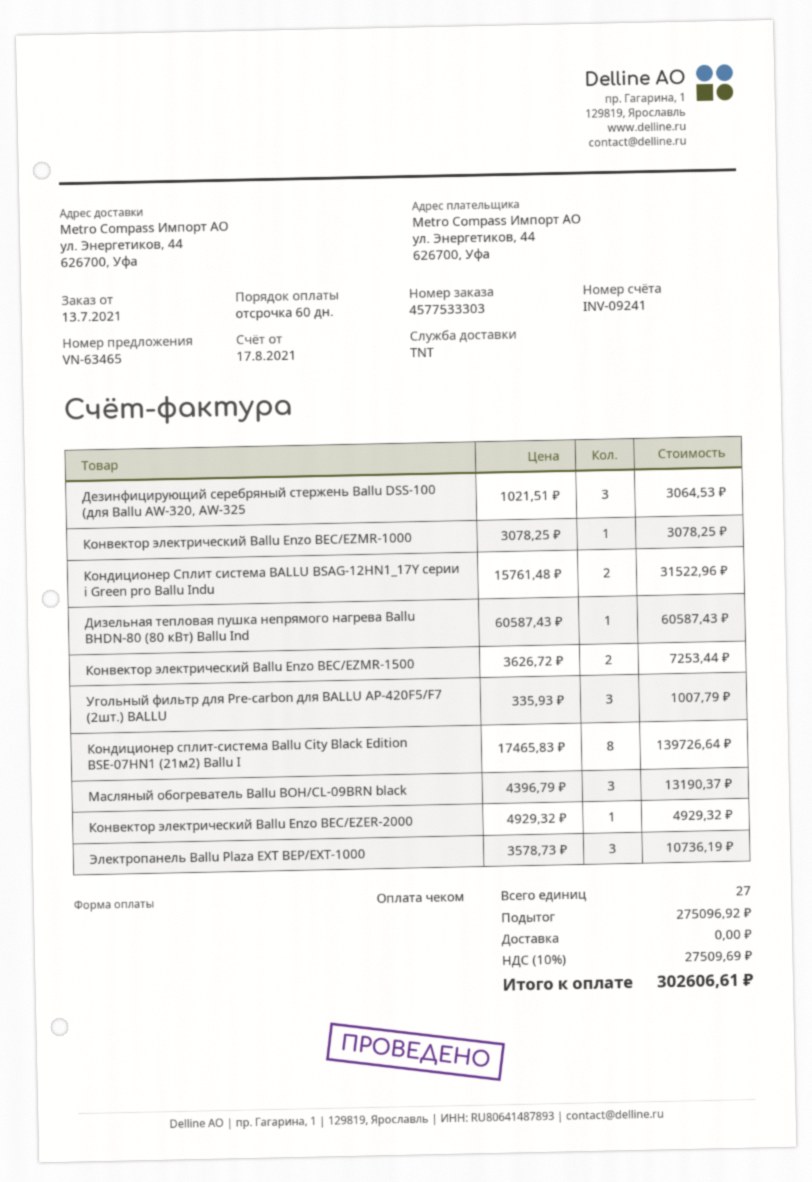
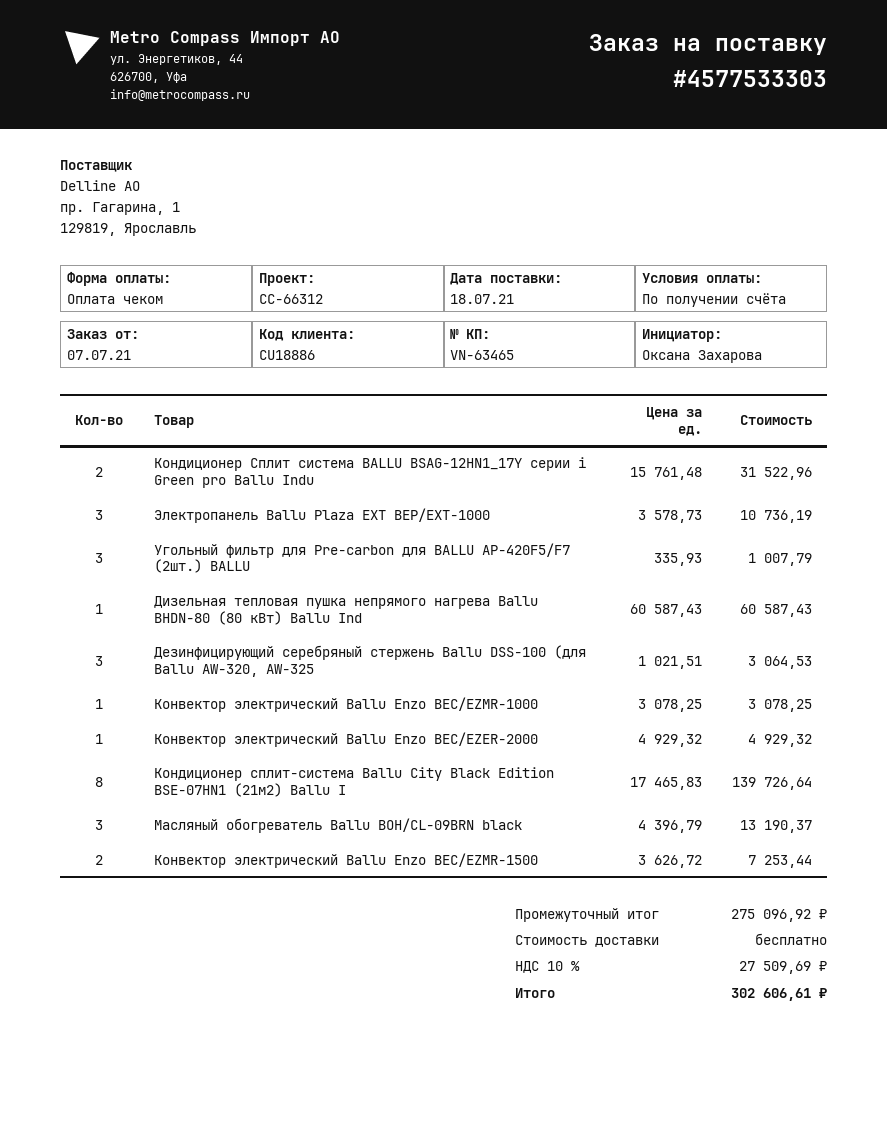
order date: 2021-07-13 -> 2021-07-07
payment terms: 60 days -> on receipt

